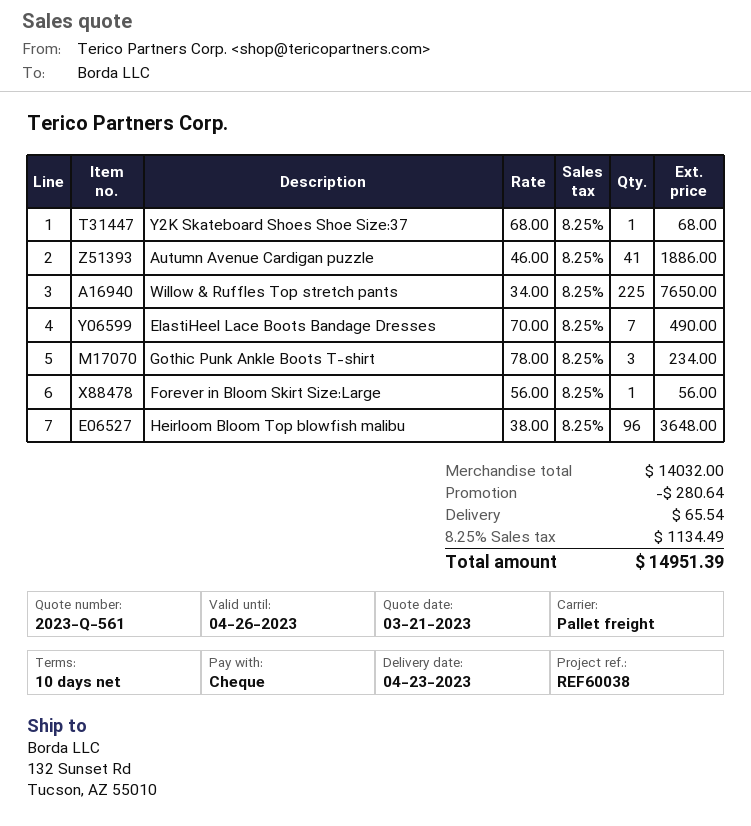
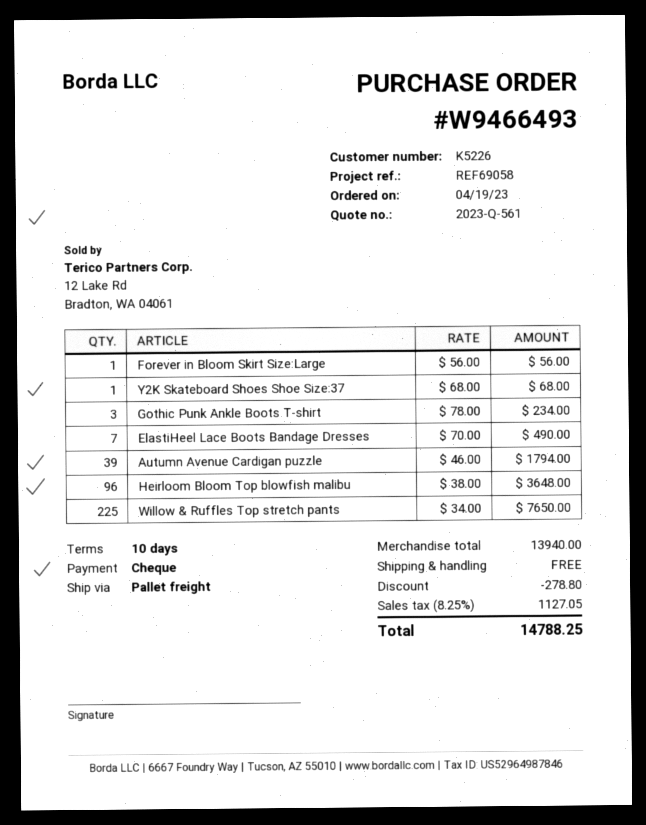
reference: REF60038 -> REF69058
Autumn Avenue Cardigan puzzle: 41 x 46.00 = 1886.00 -> 39 x 46.00 = 1794.00
subtotal: 14032.00 -> 13940.00
discount: 280.64 -> 278.80
shipping: 65.54 -> 0.00
tax: 8.25% = 1134.49 -> 8.25% = 1127.05
total: 14951.39 -> 14788.25

